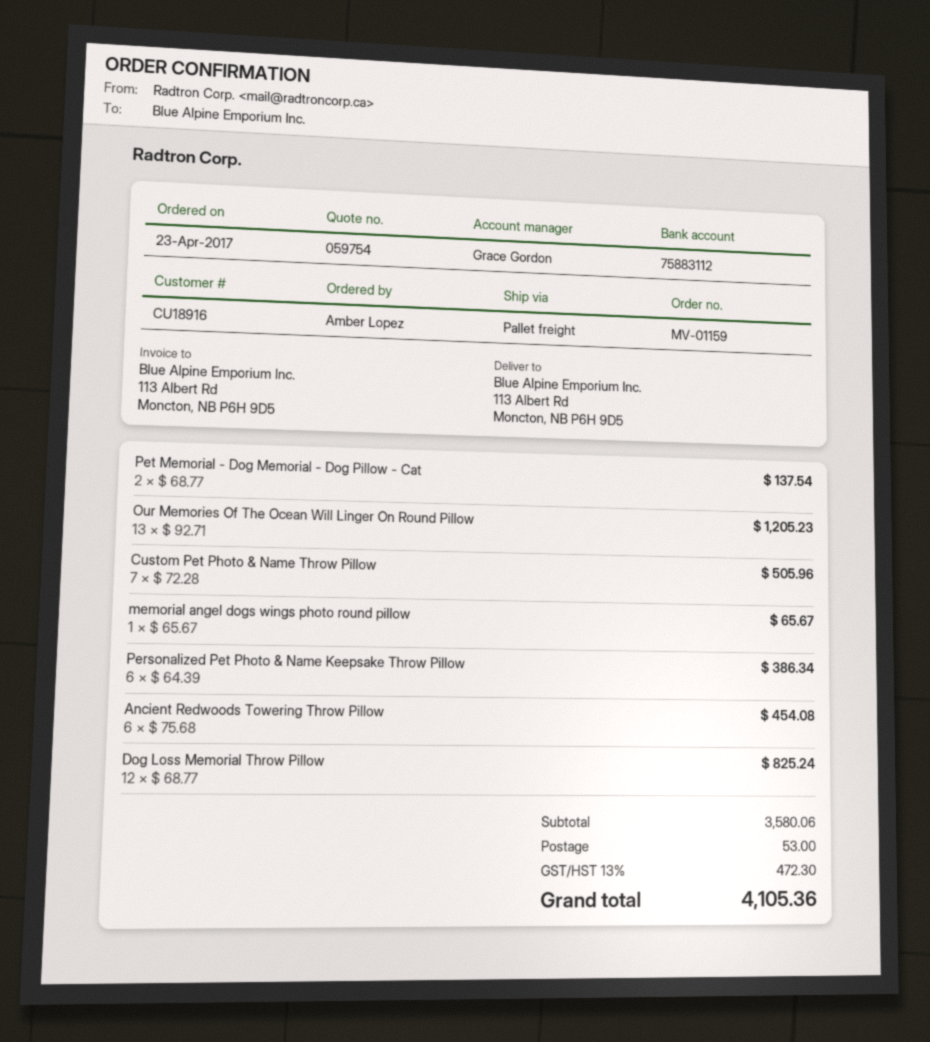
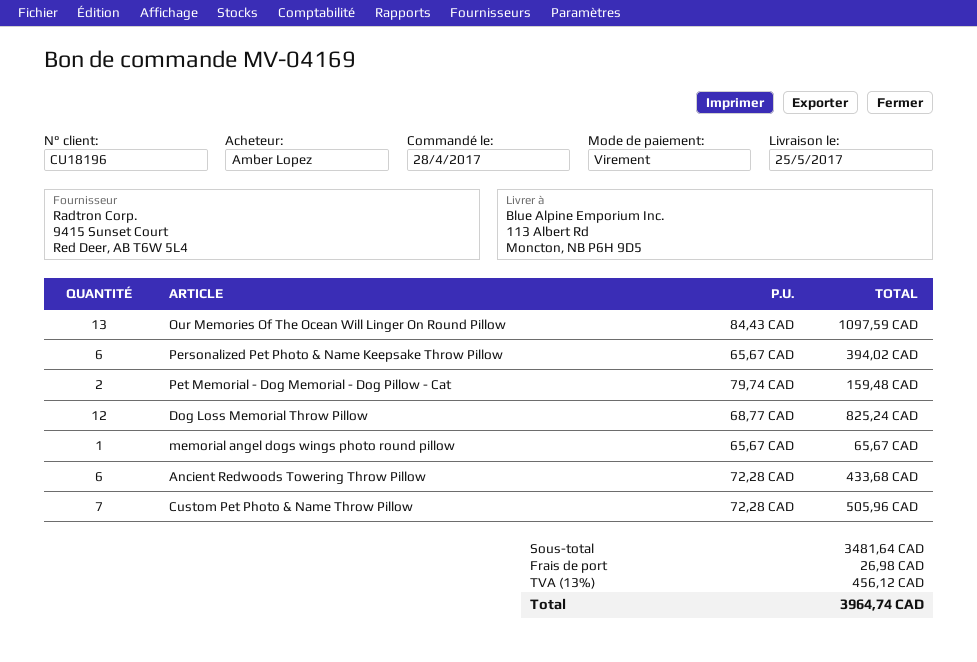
order number: MV-01159 -> MV-04169
order date: 2017-04-23 -> 2017-04-28
customer number: CU18916 -> CU18196
Pet Memorial - Dog Memorial - Dog Pillow - Cat: 2 x 68.77 = 137.54 -> 2 x 79.74 = 159.48
Our Memories Of The Ocean Will Linger On Round Pillow: 13 x 92.71 = 1205.23 -> 13 x 84.43 = 1097.59
Personalized Pet Photo & Name Keepsake Throw Pillow: 6 x 64.39 = 386.34 -> 6 x 65.67 = 394.02
Ancient Redwoods Towering Throw Pillow: 6 x 75.68 = 454.08 -> 6 x 72.28 = 433.68
subtotal: 3580.06 -> 3481.64
shipping: 53.00 -> 26.98
tax: 13% = 472.30 -> 13% = 456.12
total: 4105.36 -> 3964.74

